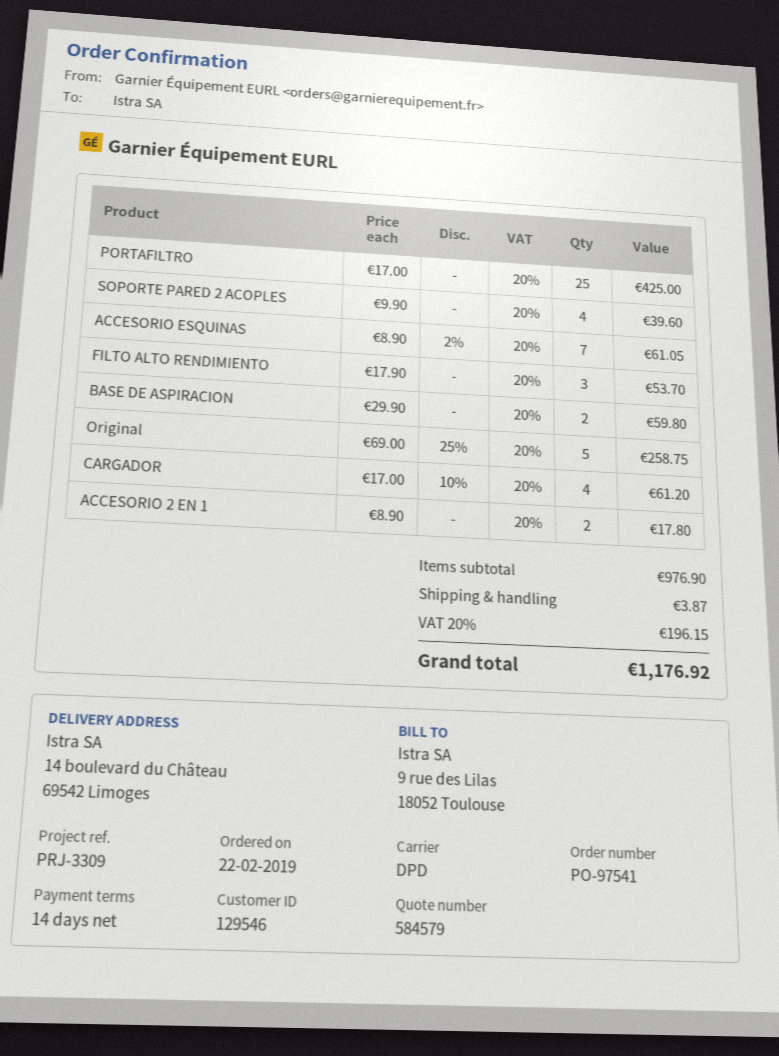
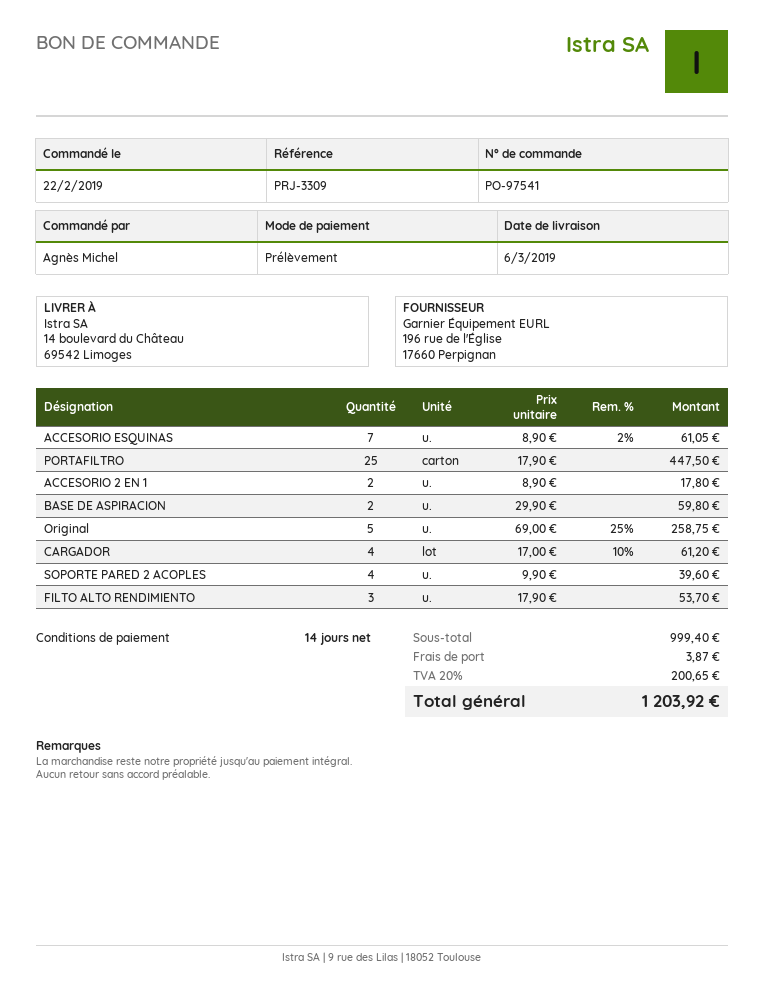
PORTAFILTRO: 25 x 17.00 = 425.00 -> 25 x 17.90 = 447.50
subtotal: 976.90 -> 999.40
tax: 20% = 196.15 -> 20% = 200.65
total: 1176.92 -> 1203.92

